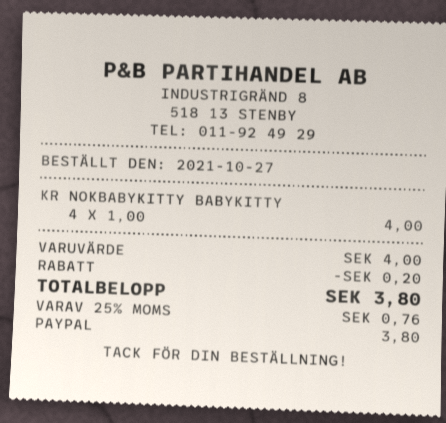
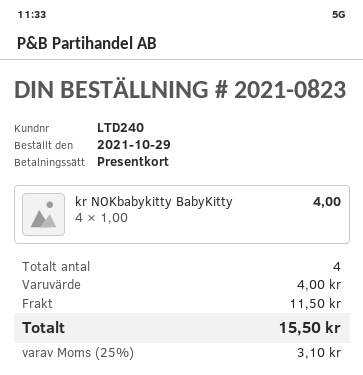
order date: 2021-10-27 -> 2021-10-29
payment method: PayPal -> gift card
discount: 0.20 -> none
shipping: none -> 11.50
tax: 25% = 0.76 -> 25% = 3.10
total: 3.80 -> 15.50

